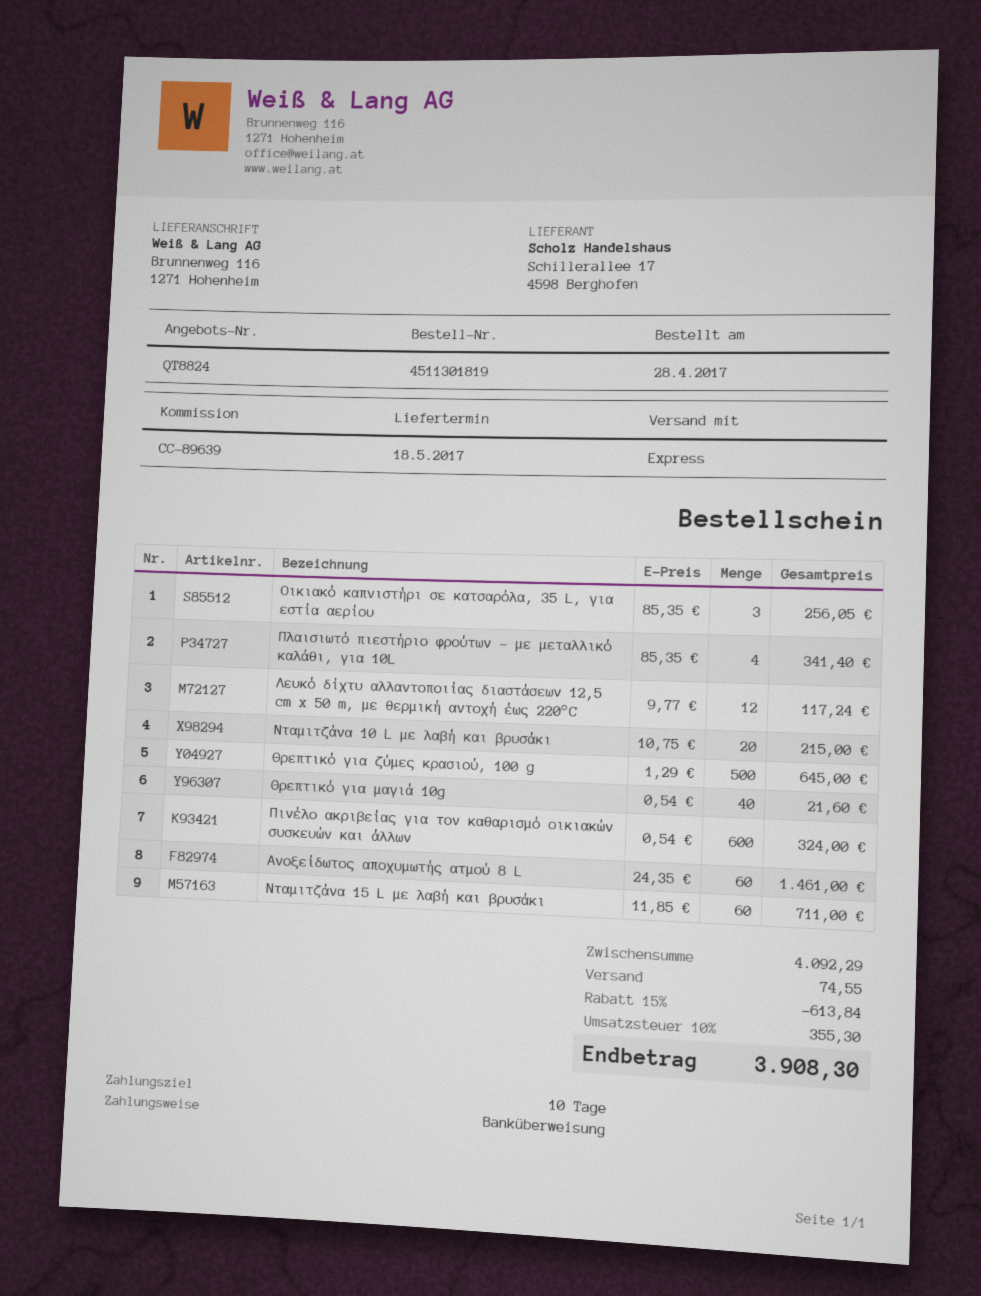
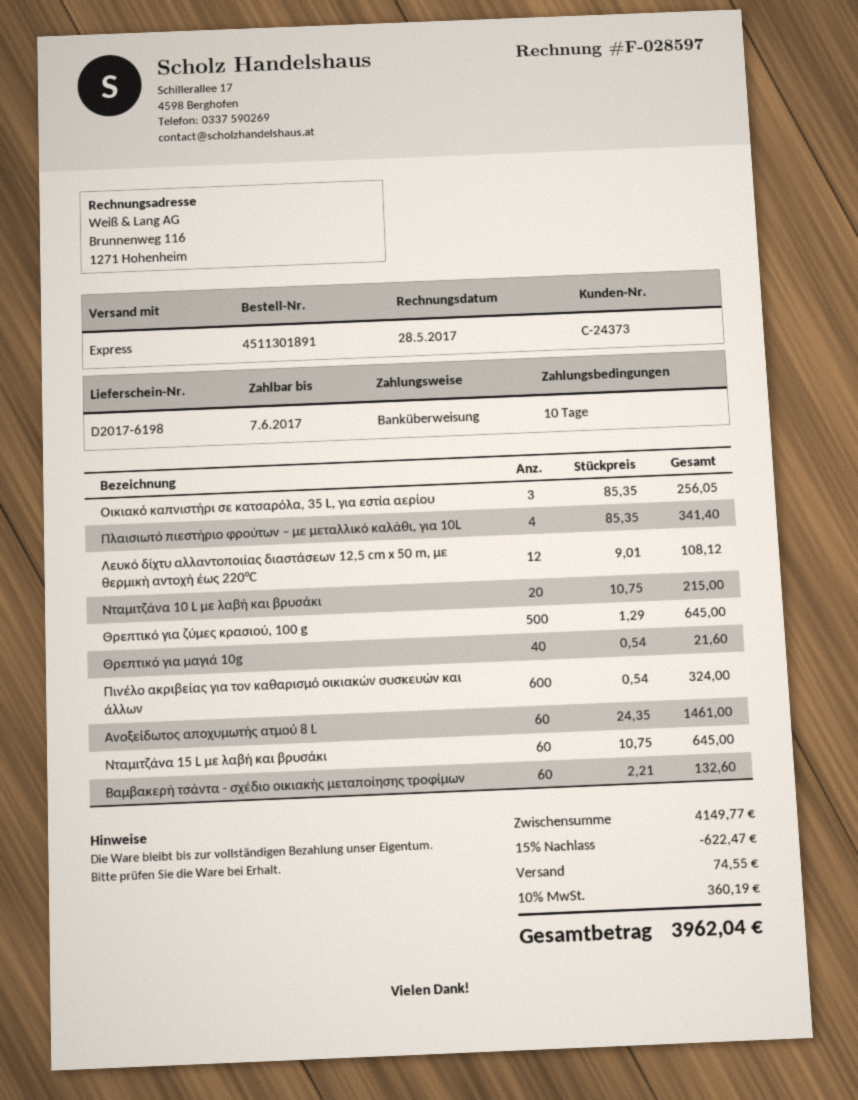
order number: 4511301819 -> 4511301891
Λευκό δίχτυ αλλαντοποιίας διαστάσεων 12,5 cm x 50 m, με θερμική αντοχή έως 220°C: 12 x 9.77 = 117.24 -> 12 x 9.01 = 108.12
Νταμιτζάνα 15 L με λαβή και βρυσάκι: 60 x 11.85 = 711.00 -> 60 x 10.75 = 645.00
Βαμβακερή τσάντα - σχέδιο οικιακής μεταποίησης τροφίμων: none -> 60 x 2.21 = 132.60
subtotal: 4092.29 -> 4149.77
discount: 15% = 613.84 -> 15% = 622.47
tax: 10% = 355.30 -> 10% = 360.19
total: 3908.30 -> 3962.04

